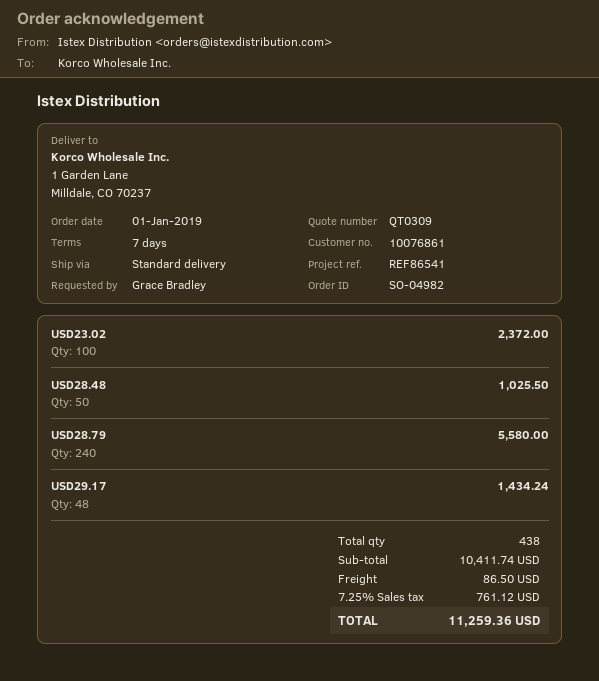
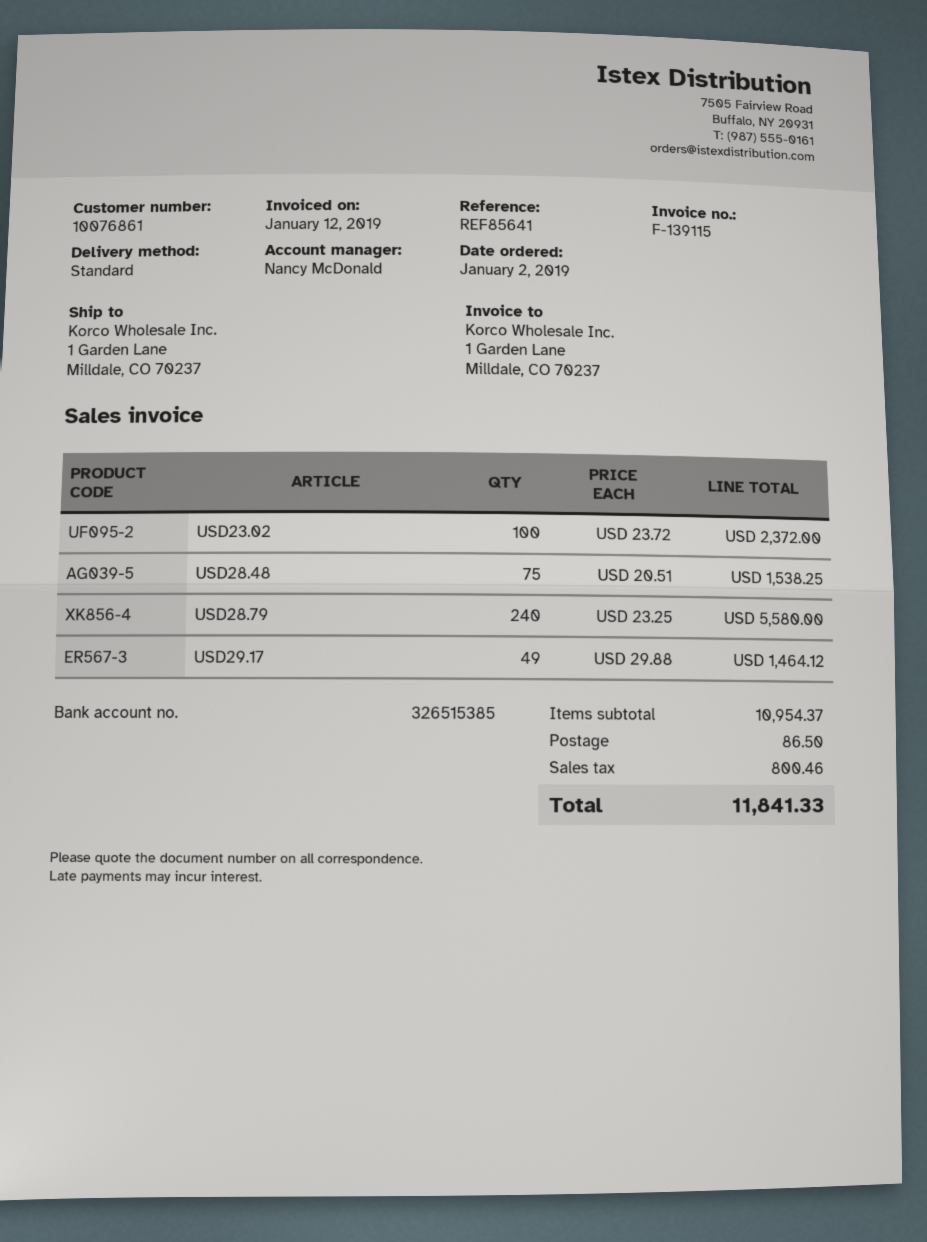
order date: 2019-01-01 -> 2019-01-02
reference: REF86541 -> REF85641
USD28.48: 50 for 1025.50 -> 75 for 1538.25
USD29.17: 48 for 1434.24 -> 49 for 1464.12
subtotal: 10411.74 -> 10954.37
tax: 761.12 -> 800.46
total: 11259.36 -> 11841.33

